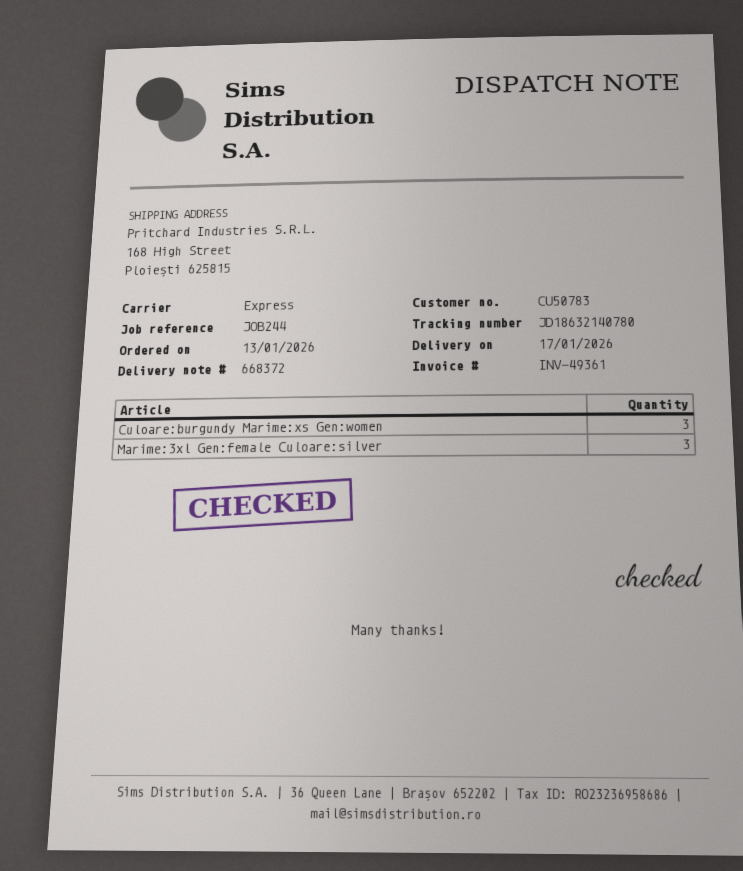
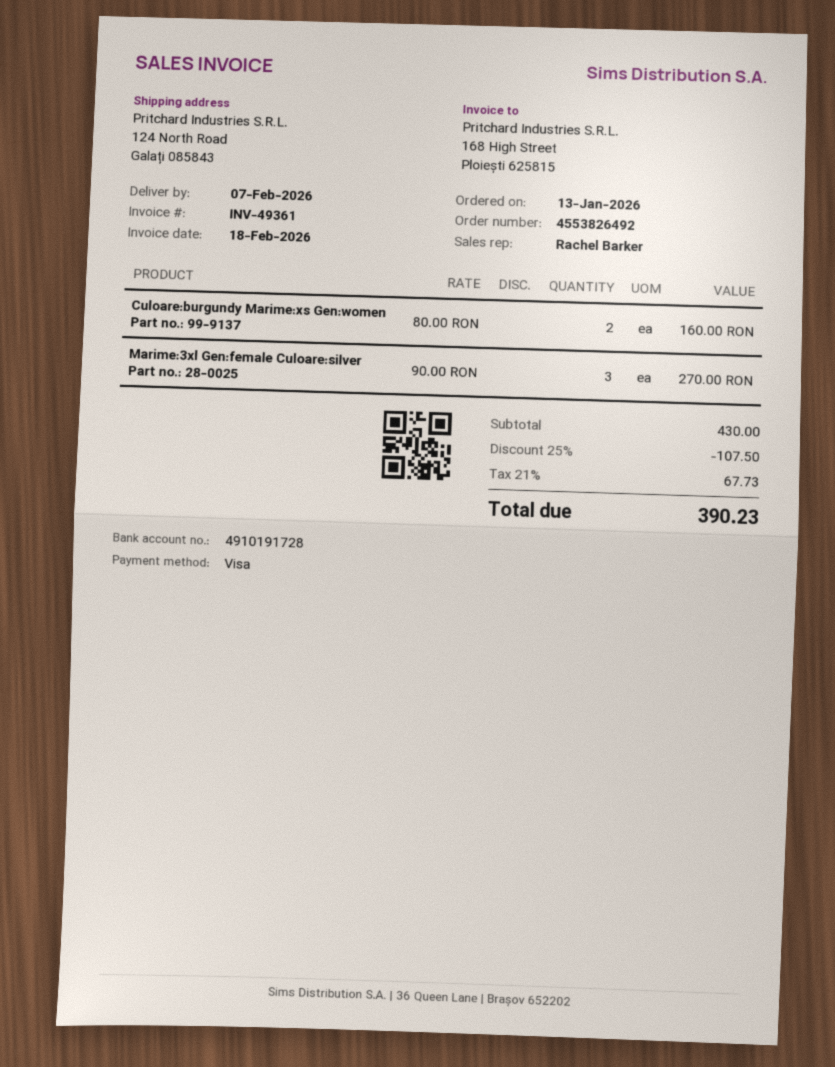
delivery date: 2026-01-17 -> 2026-02-07
ship to: 168 High Street, Ploiești 625815 -> 124 North Road, Galați 085843
Culoare:burgundy Marime:xs Gen:women: 3 -> 2

